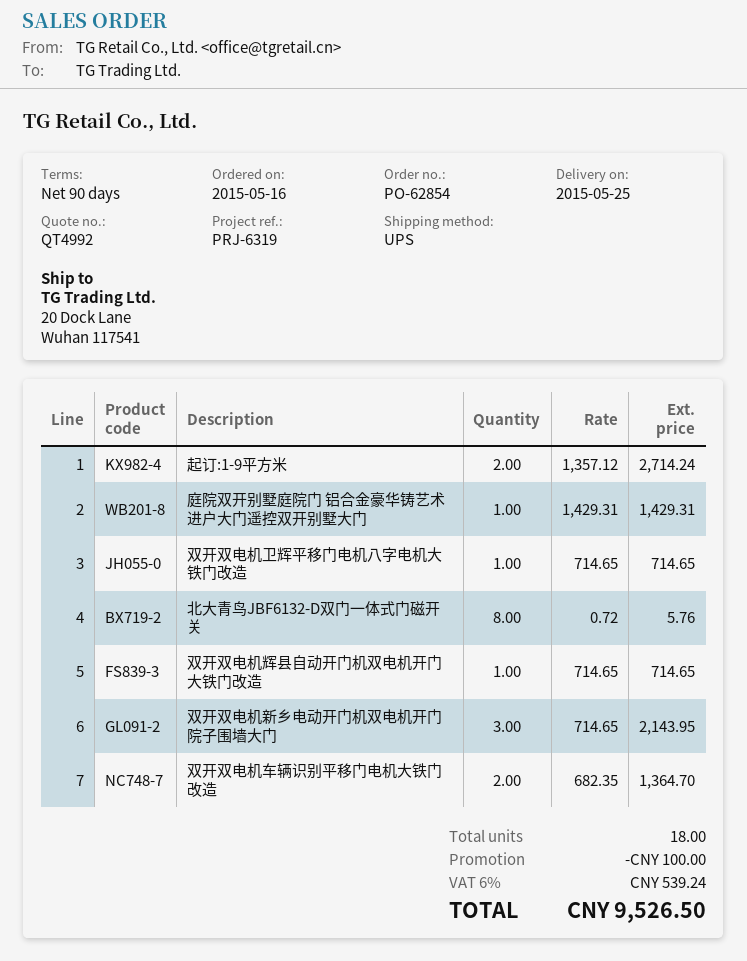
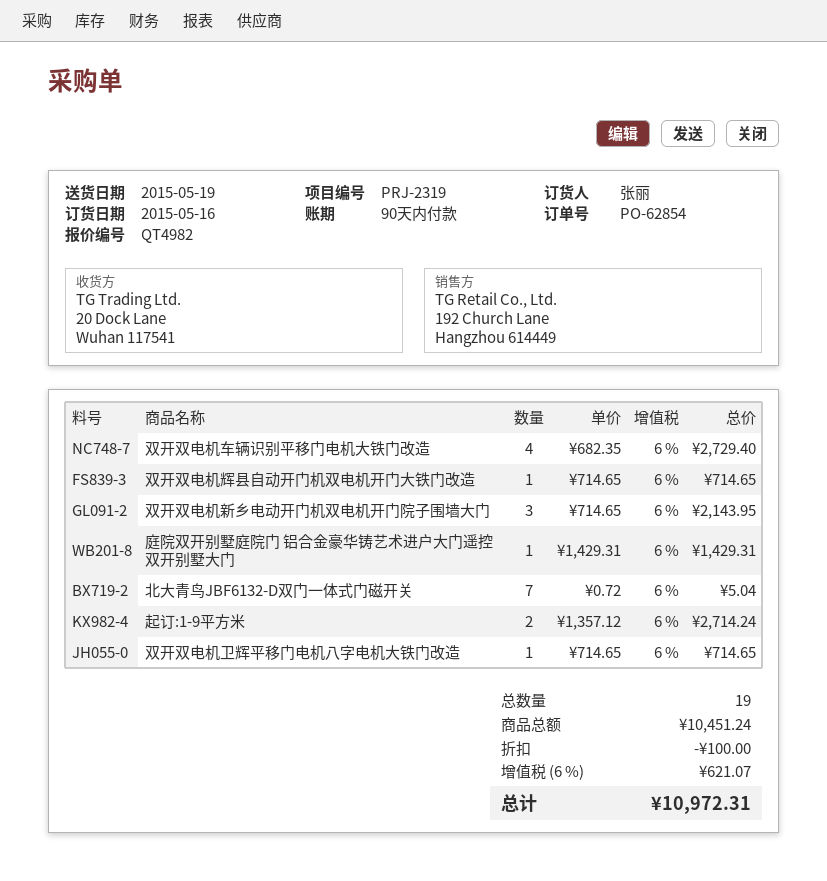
quote number: QT4992 -> QT4982
delivery date: 2015-05-25 -> 2015-05-19
reference: PRJ-6319 -> PRJ-2319
北大青鸟JBF6132-D双门一体式门磁开关: 8 x 0.72 = 5.76 -> 7 x 0.72 = 5.04
双开双电机车辆识别平移门电机大铁门改造: 2 x 682.35 = 1364.70 -> 4 x 682.35 = 2729.40
total quantity: 18 -> 19
tax: 6% = 539.24 -> 6% = 621.07
total: 9526.50 -> 10972.31

